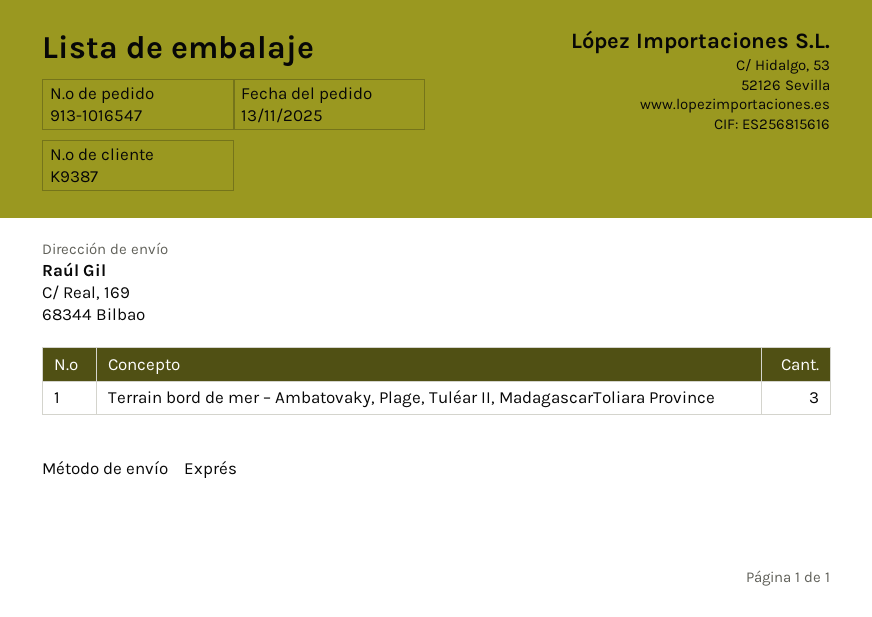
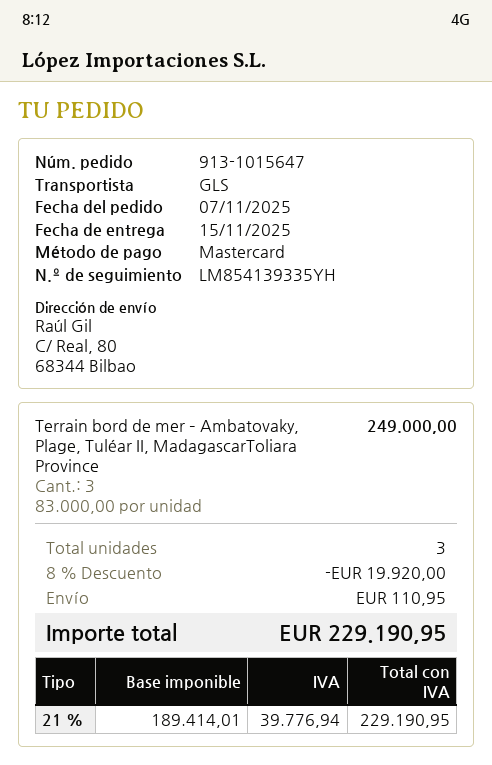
order number: 913-1016547 -> 913-1015647
order date: 2025-11-13 -> 2025-11-07
shipping method: express -> GLS
ship to: C/ Real, 169, 68344 Bilbao -> C/ Real, 80, 68344 Bilbao

